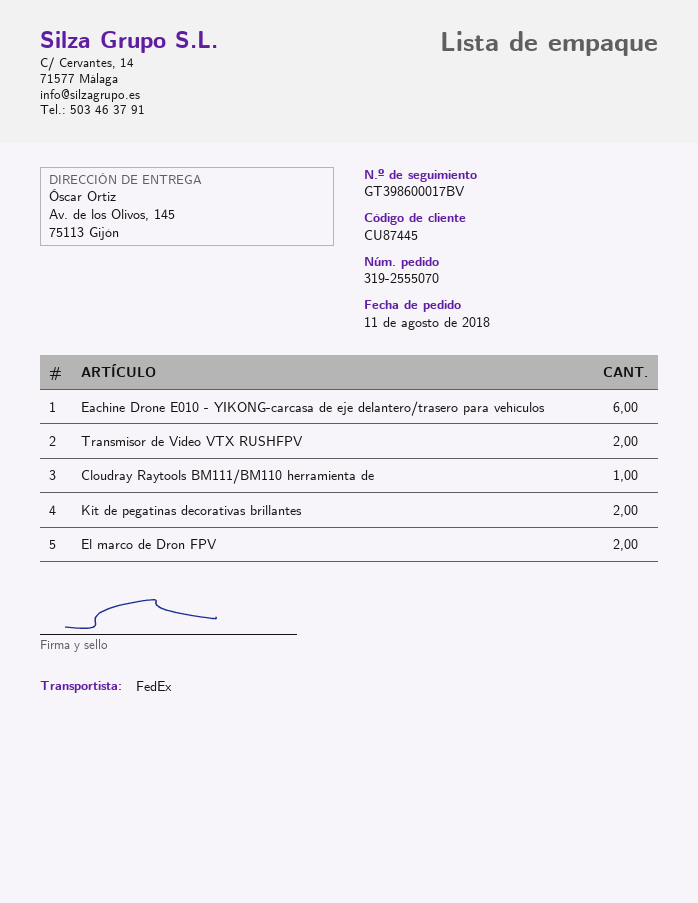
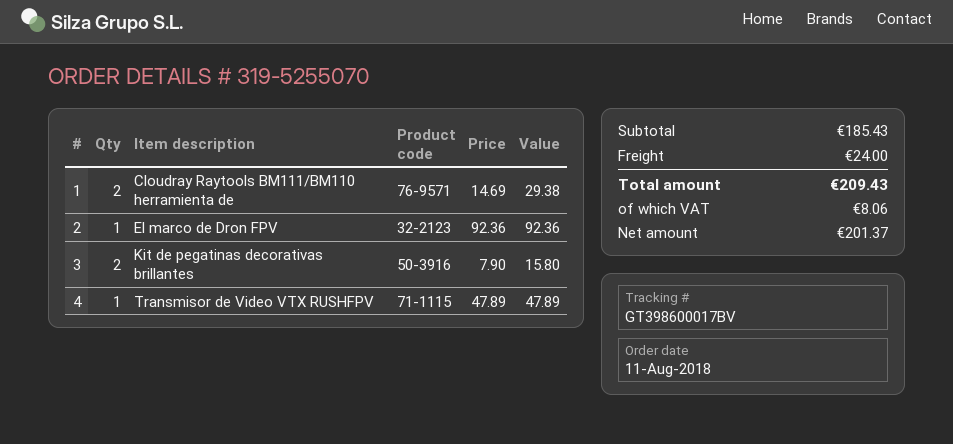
order number: 319-2555070 -> 319-5255070
Eachine Drone E010 - YIKONG-carcasa de eje delantero/trasero para vehículos: 6 -> none
Transmisor de Video VTX RUSHFPV: 2 -> 1
Cloudray Raytools BM111/BM110 herramienta de: 1 -> 2
El marco de Dron FPV: 2 -> 1

